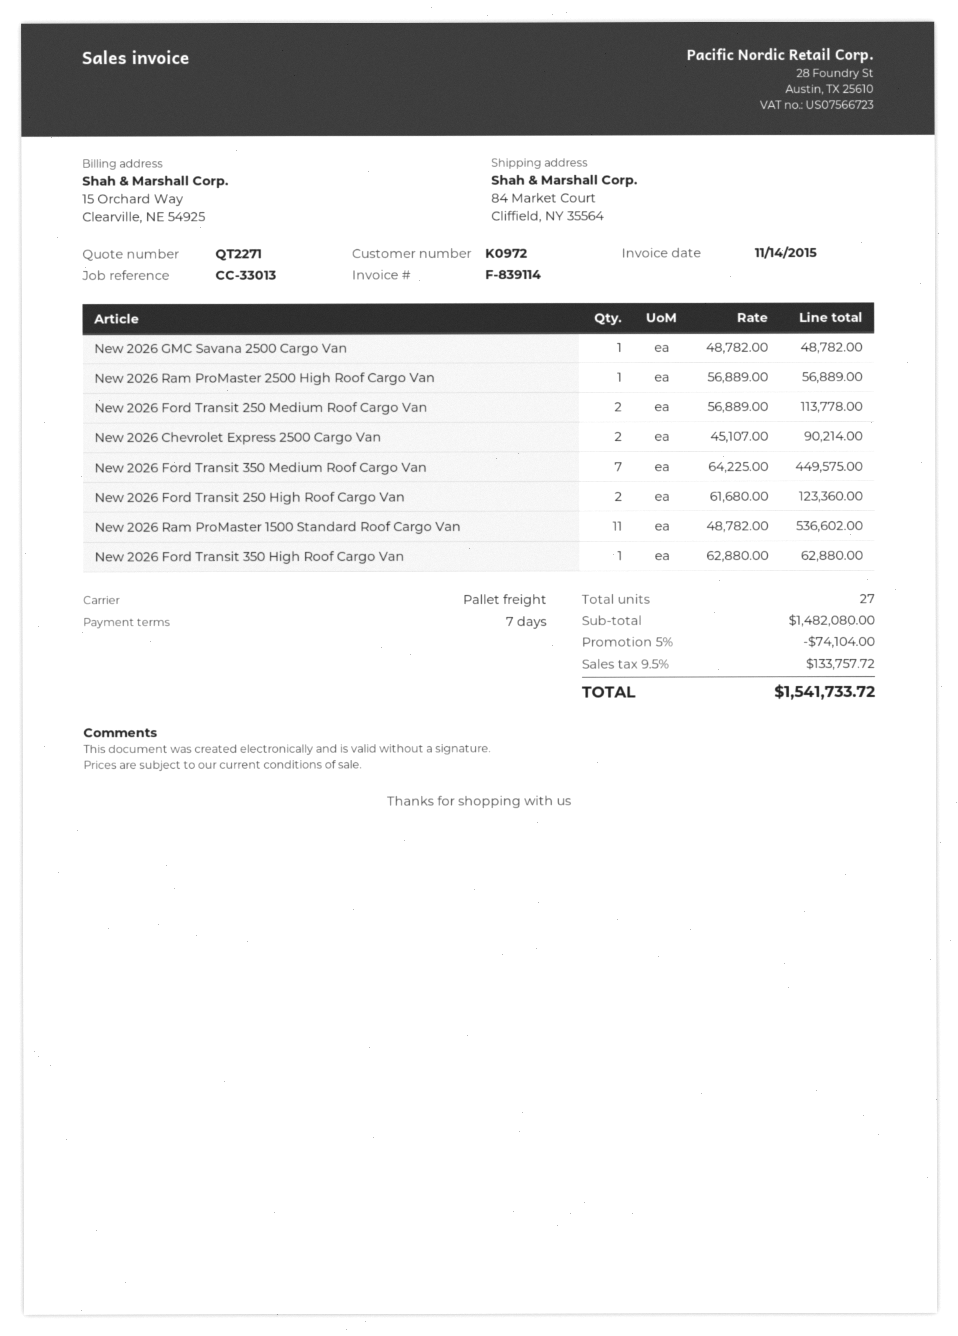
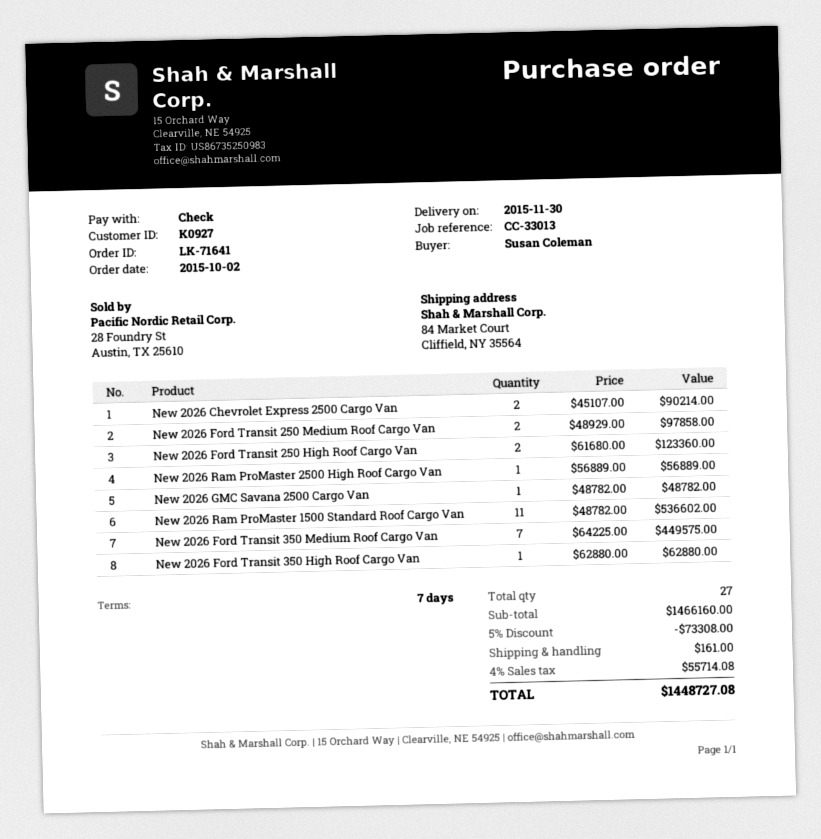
customer number: K0972 -> K0927
New 2026 Ford Transit 250 Medium Roof Cargo Van: 2 x 56889.00 = 113778.00 -> 2 x 48929.00 = 97858.00
subtotal: 1482080.00 -> 1466160.00
discount: 5% = 74104.00 -> 5% = 73308.00
shipping: none -> 161.00
tax: 9.5% = 133757.72 -> 4% = 55714.08
total: 1541733.72 -> 1448727.08

